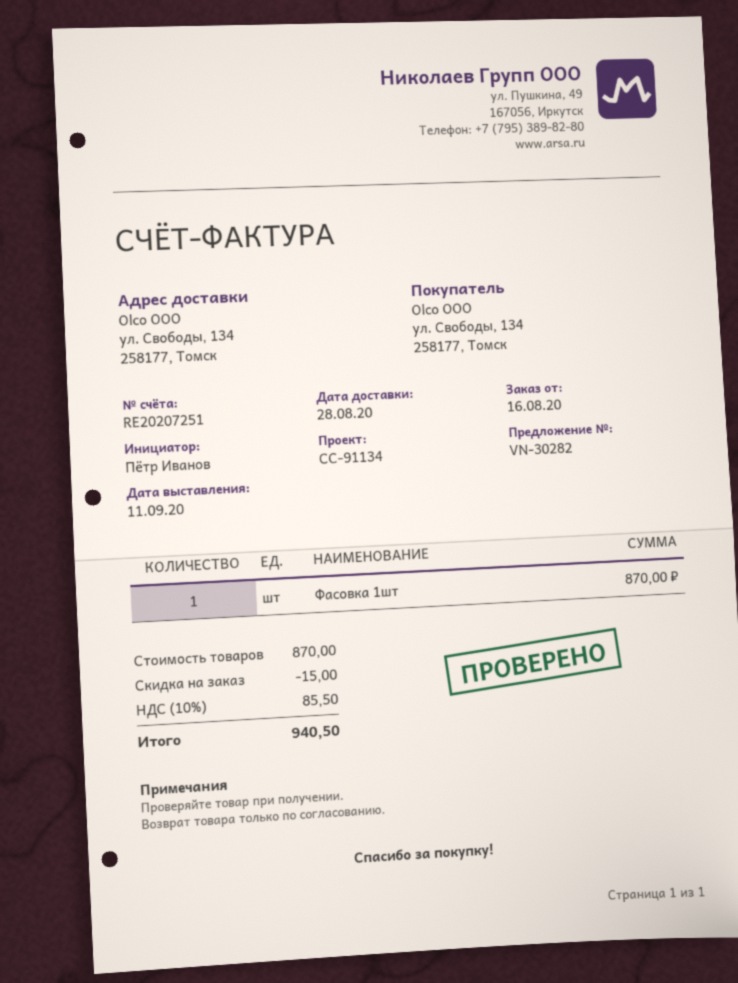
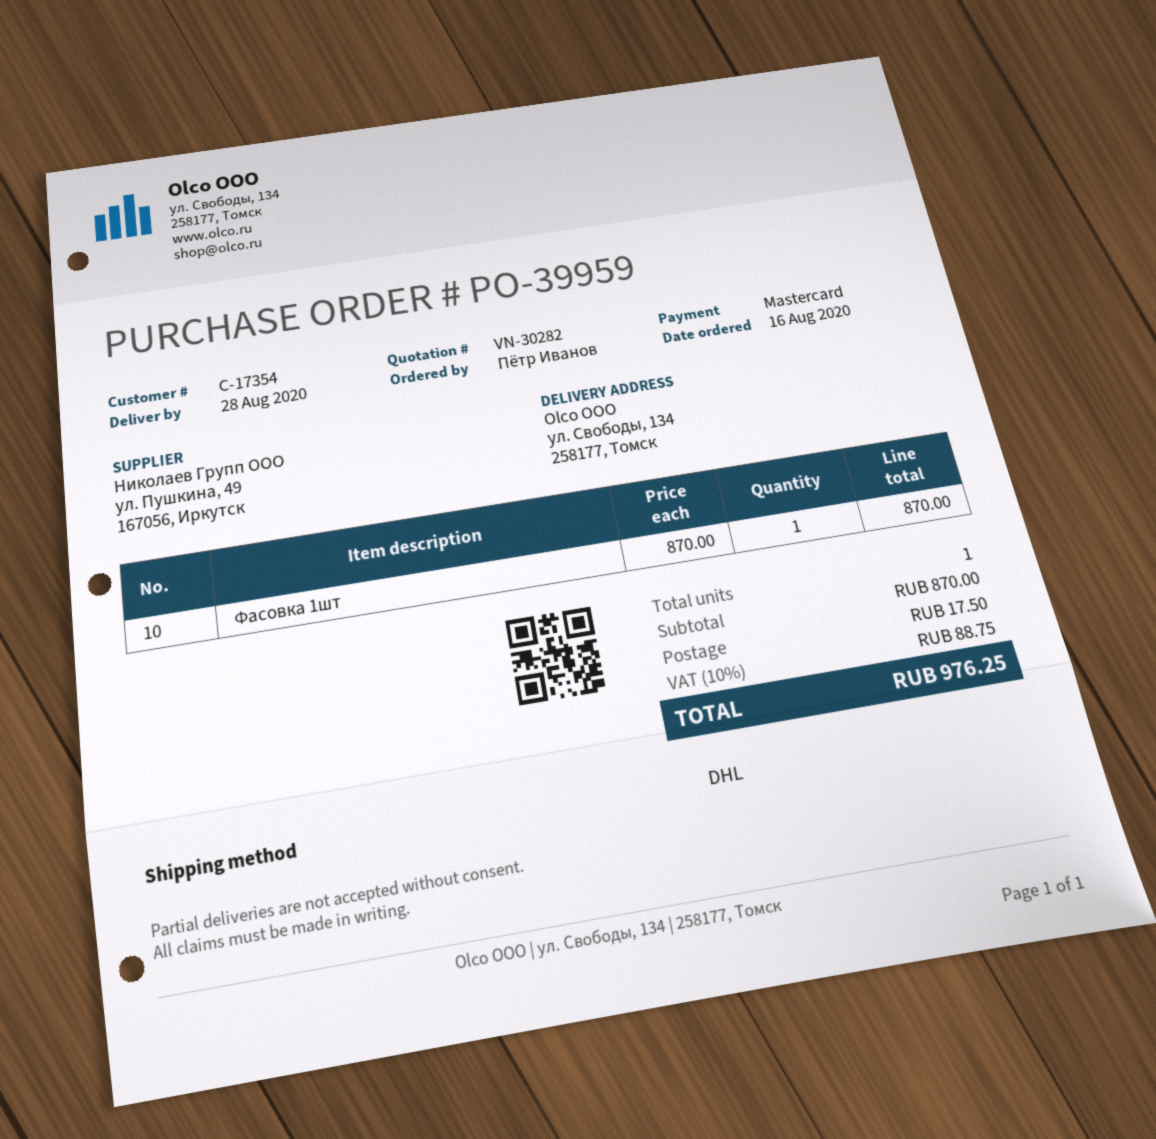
discount: 15.00 -> none
shipping: none -> 17.50
tax: 10% = 85.50 -> 10% = 88.75
total: 940.50 -> 976.25

